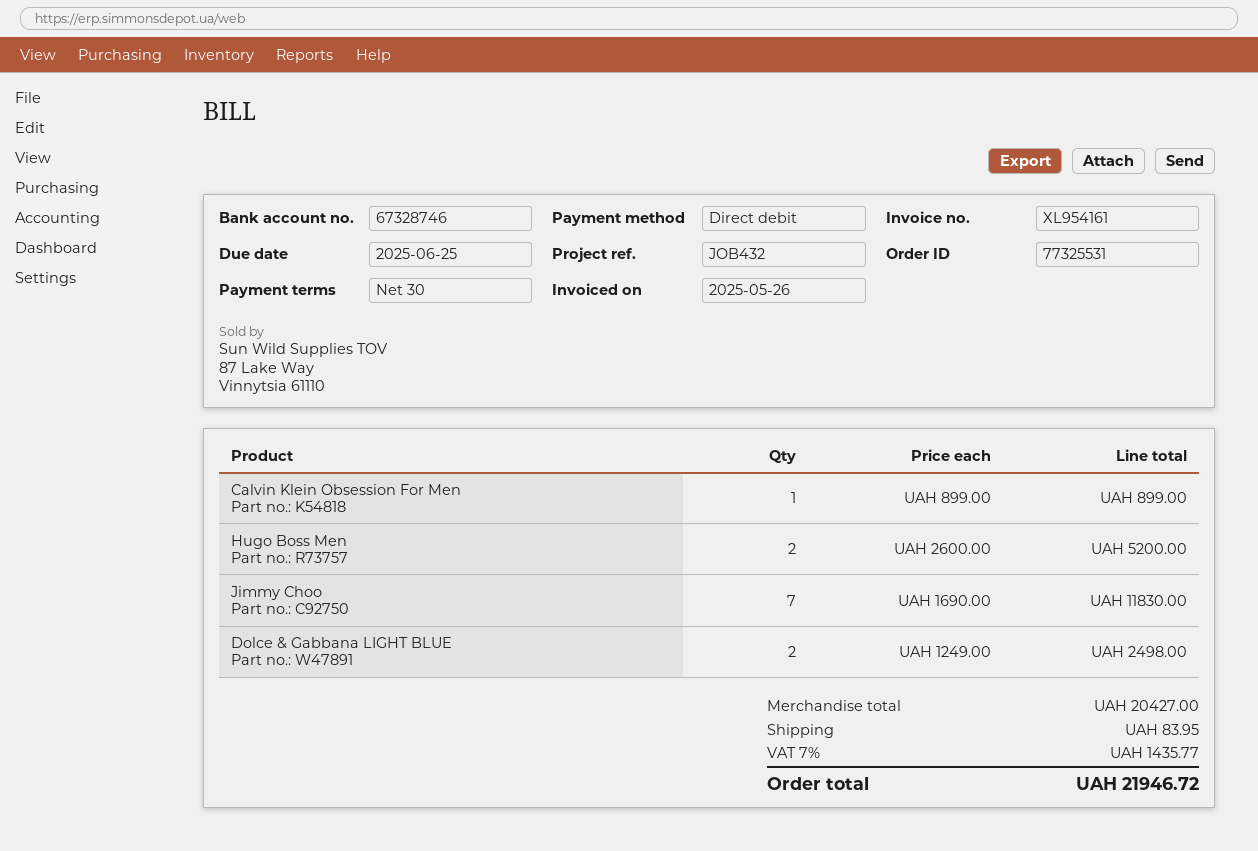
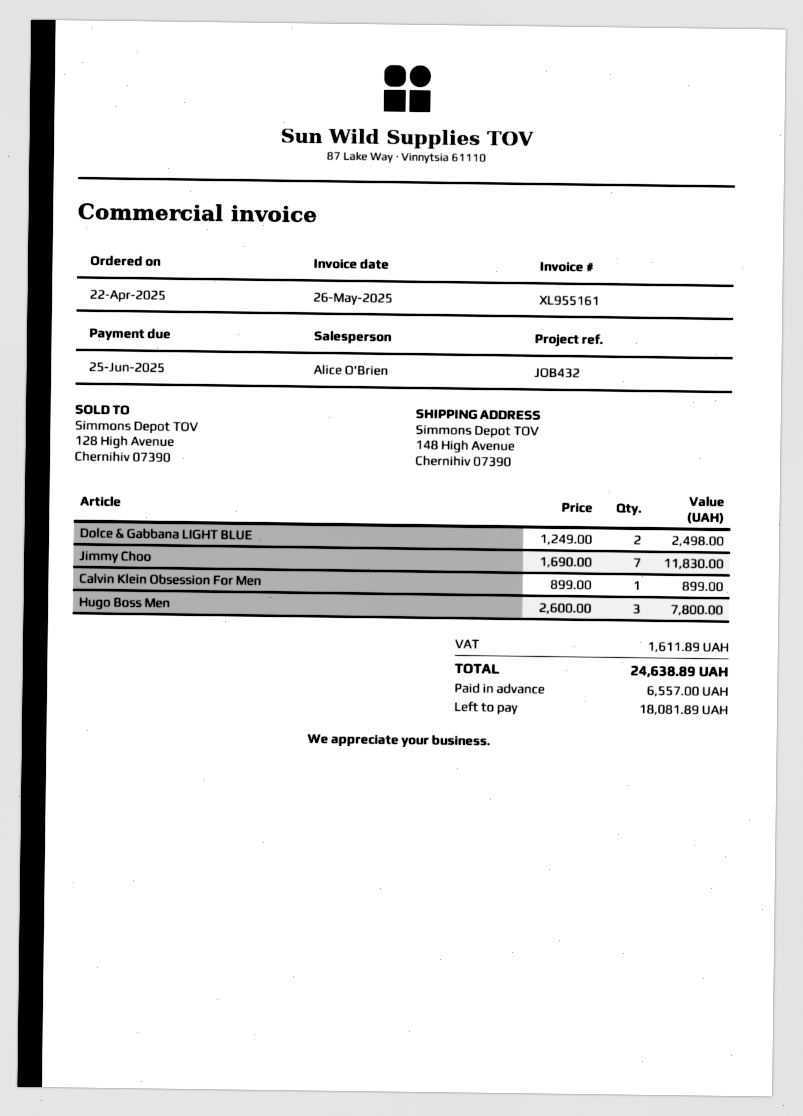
invoice number: XL954161 -> XL955161
Hugo Boss Men: 2 x 2600.00 = 5200.00 -> 3 x 2600.00 = 7800.00
shipping: 83.95 -> none
tax: 1435.77 -> 1611.89
total: 21946.72 -> 24638.89

